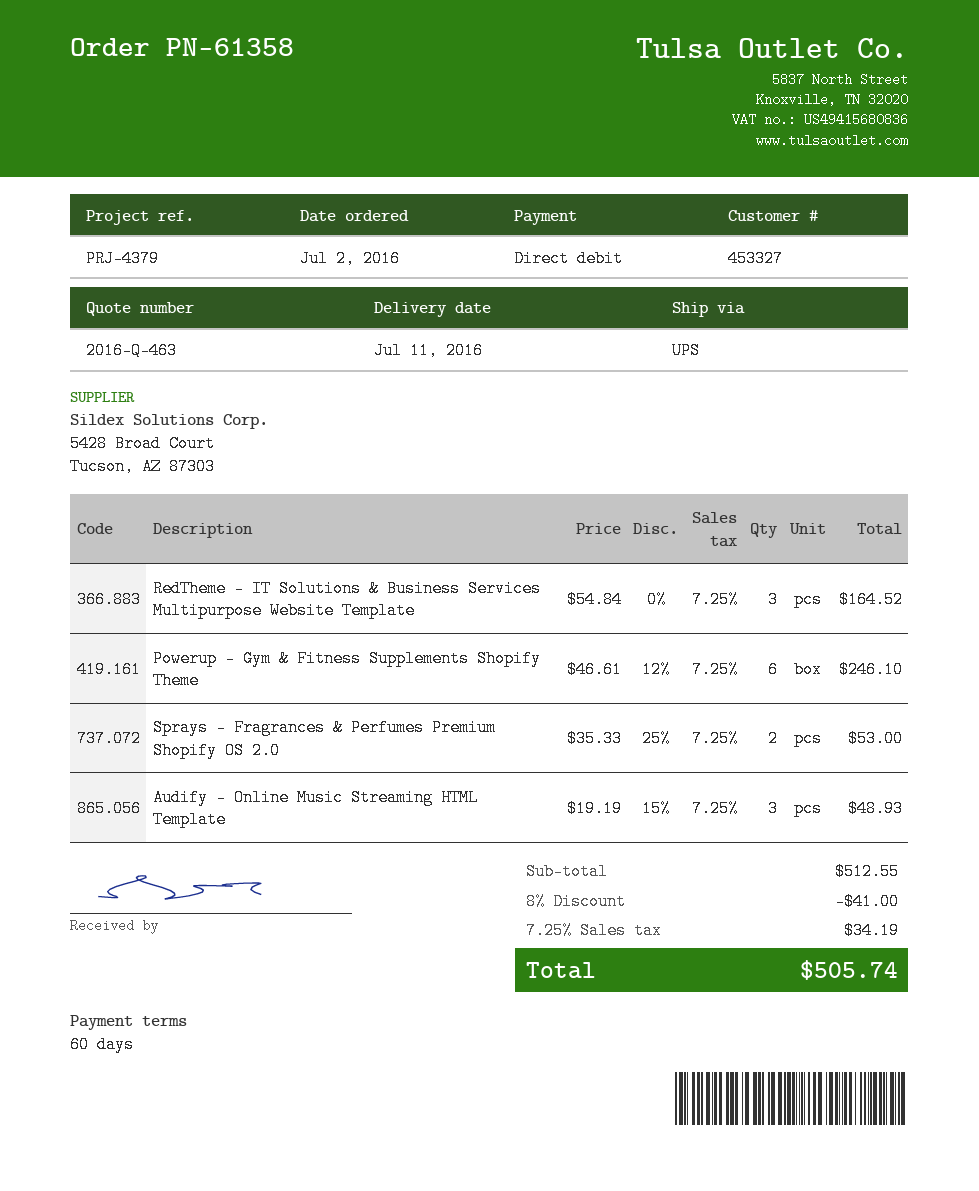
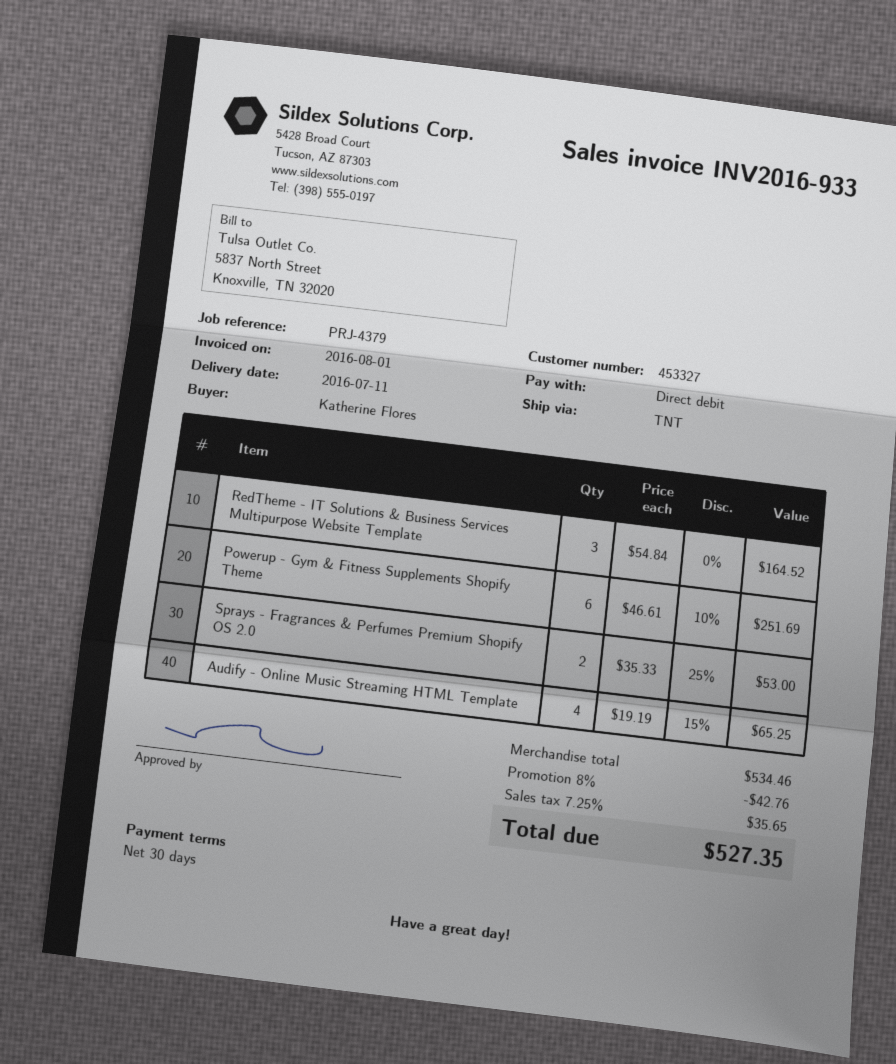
payment terms: 60 days -> 30 days
shipping method: UPS -> TNT
Powerup - Gym & Fitness Supplements Shopify Theme: 6 x 46.61 - 12% = 246.10 -> 6 x 46.61 - 10% = 251.69
Audify - Online Music Streaming HTML Template: 3 x 19.19 - 15% = 48.93 -> 4 x 19.19 - 15% = 65.25
subtotal: 512.55 -> 534.46
discount: 8% = 41.00 -> 8% = 42.76
tax: 7.25% = 34.19 -> 7.25% = 35.65
total: 505.74 -> 527.35

